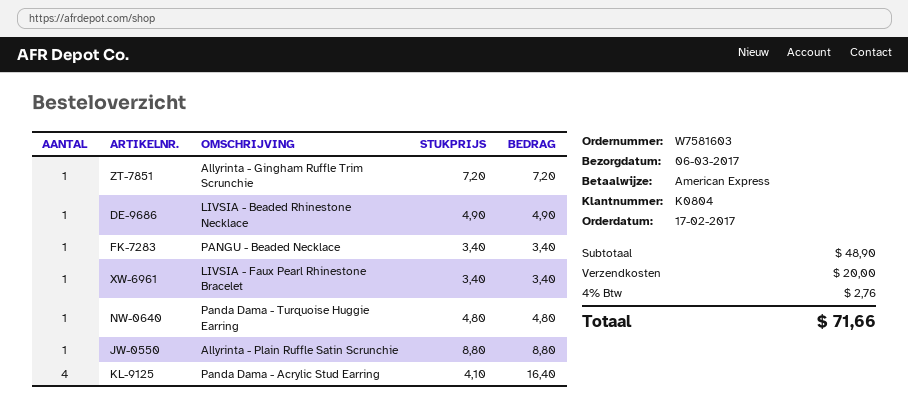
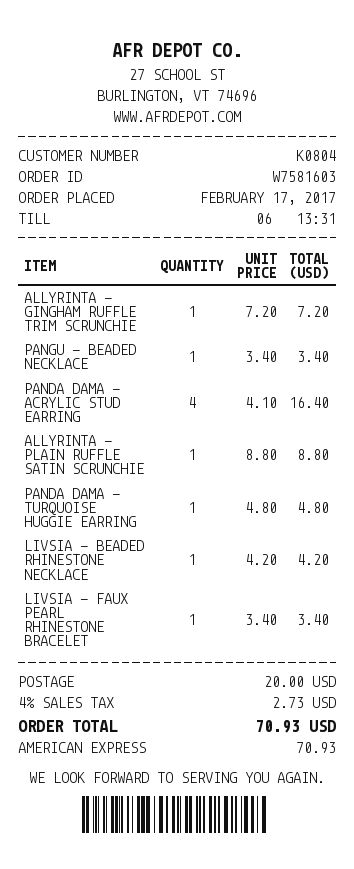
LIVSIA - Beaded Rhinestone Necklace: 1 x 4.90 = 4.90 -> 1 x 4.20 = 4.20
tax: 4% = 2.76 -> 4% = 2.73
total: 71.66 -> 70.93

